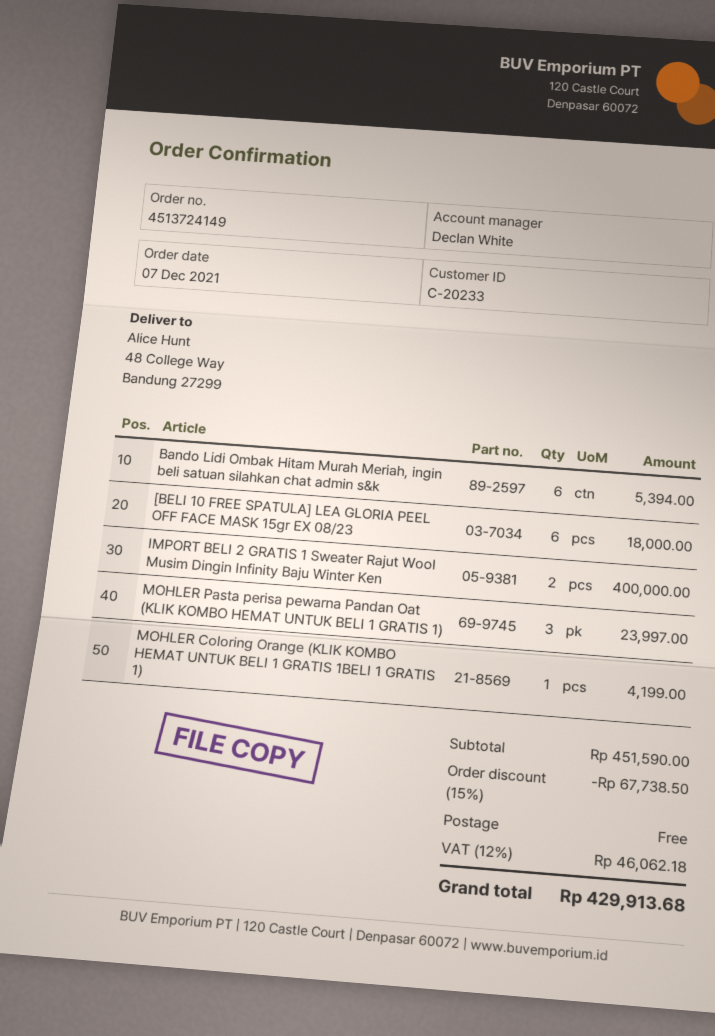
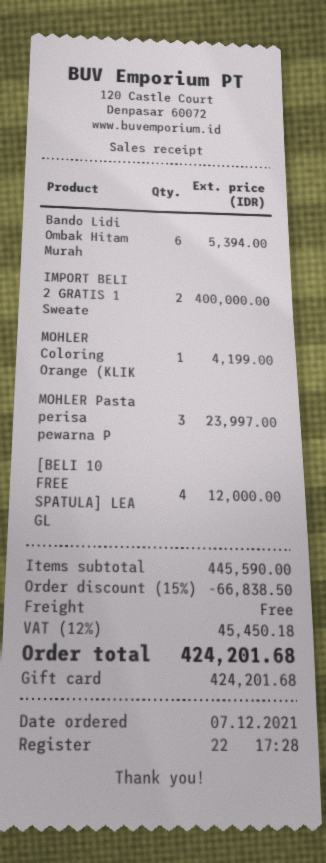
[BELI 10 FREE SPATULA] LEA GLORIA PEEL OFF FACE MASK 15gr EX 08/23: 6 for 18000.00 -> 4 for 12000.00
subtotal: 451590.00 -> 445590.00
discount: 15% = 67738.50 -> 15% = 66838.50
tax: 12% = 46062.18 -> 12% = 45450.18
total: 429913.68 -> 424201.68

